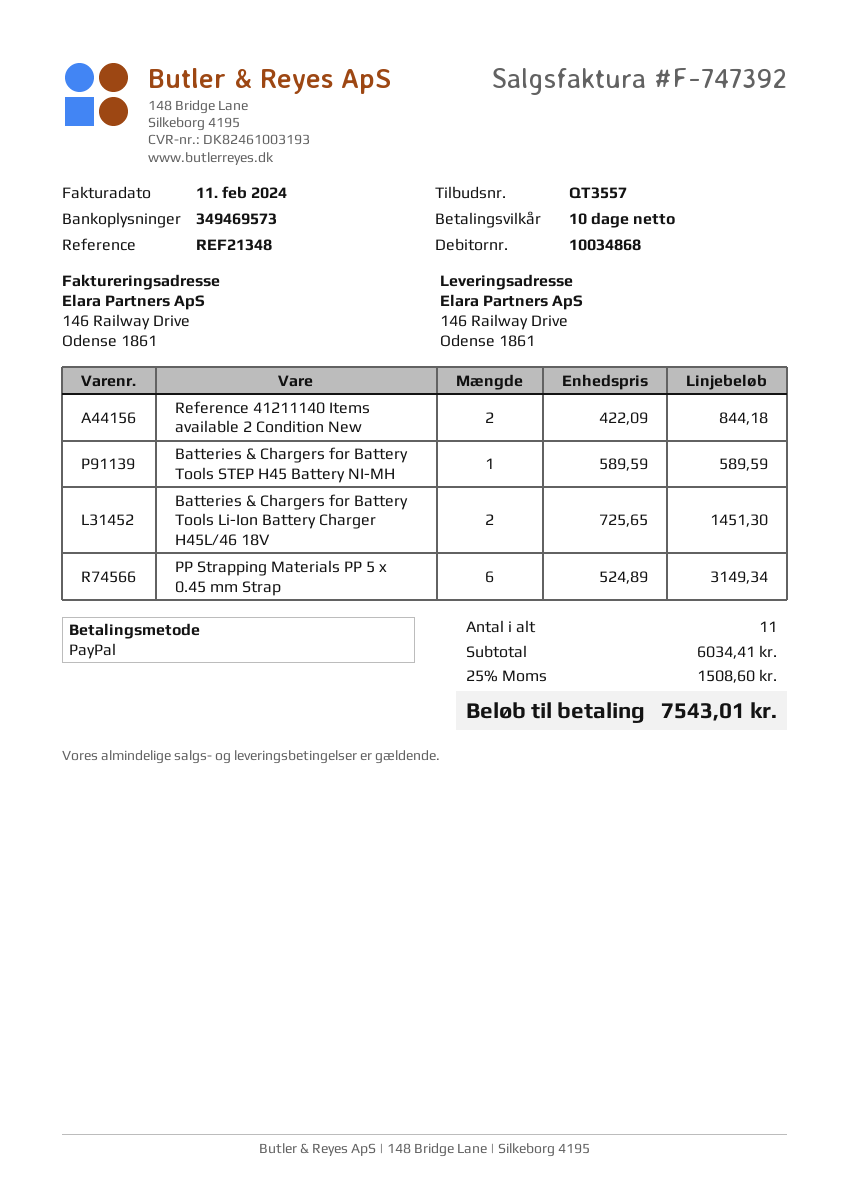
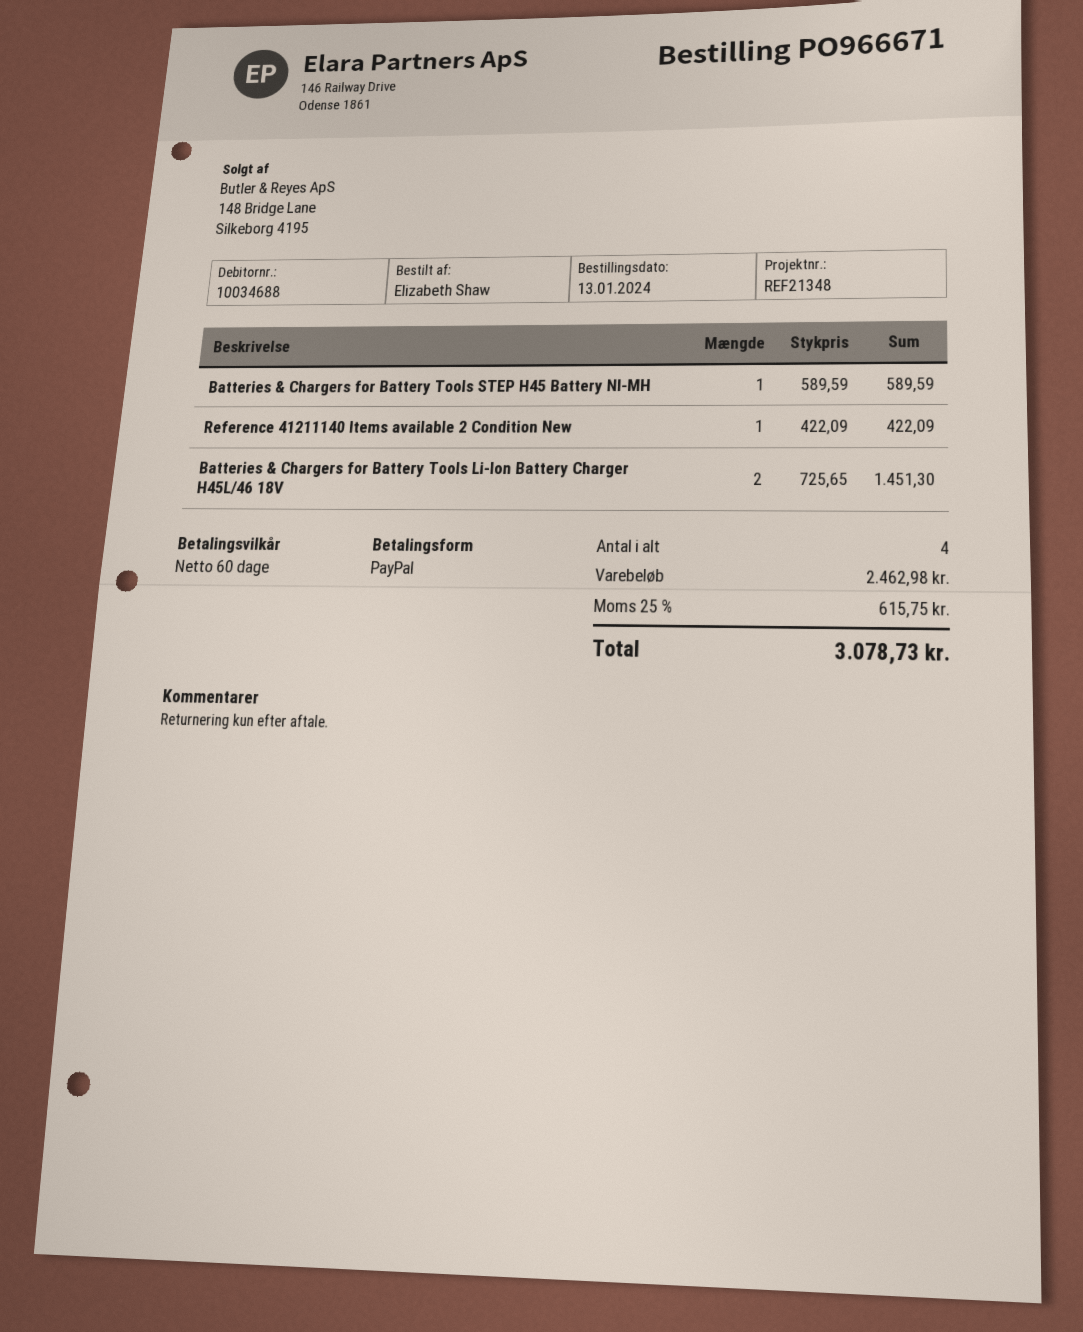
payment terms: 10 days -> 60 days
customer number: 10034868 -> 10034688
Reference 41211140 Items available 2 Condition New: 2 x 422.09 = 844.18 -> 1 x 422.09 = 422.09
PP Strapping Materials PP 5 x 0.45 mm Strap: 6 x 524.89 = 3149.34 -> none
total quantity: 11 -> 4
subtotal: 6034.41 -> 2462.98
tax: 25% = 1508.60 -> 25% = 615.75
total: 7543.01 -> 3078.73

